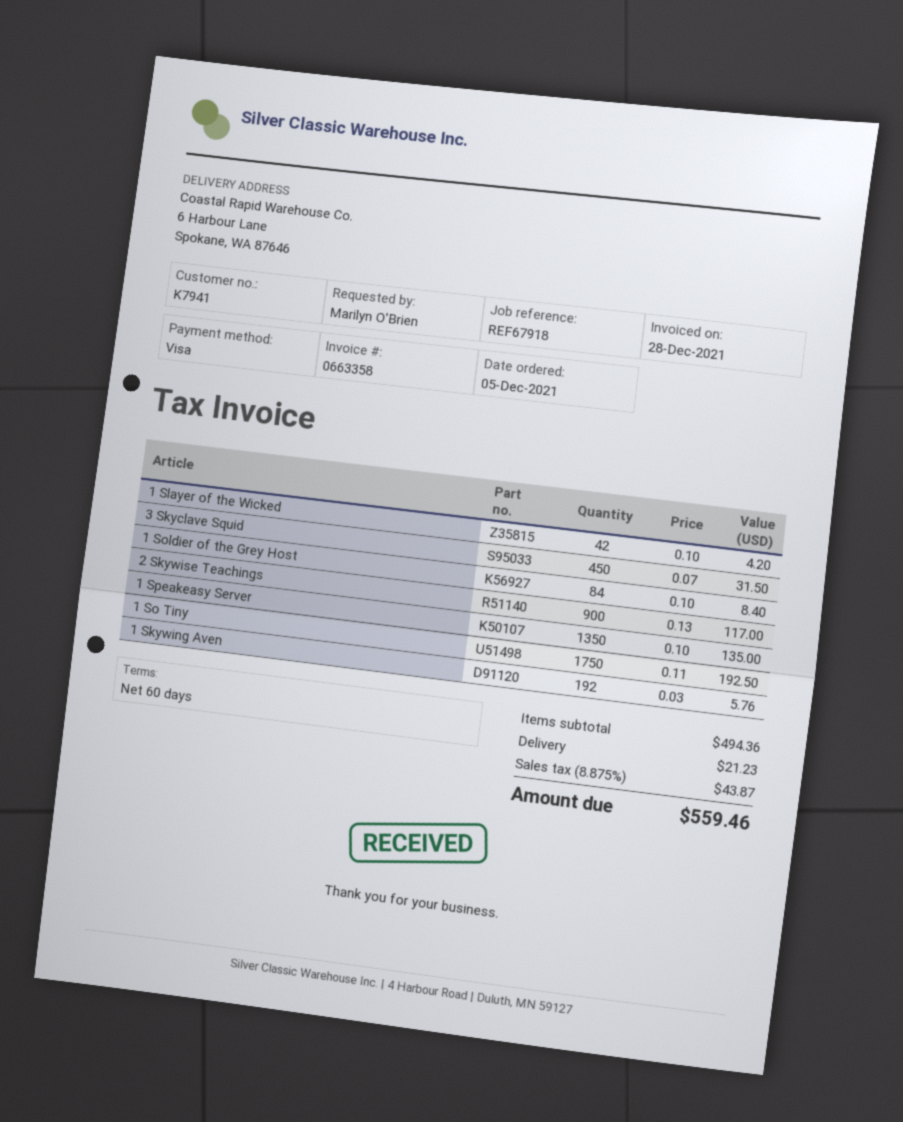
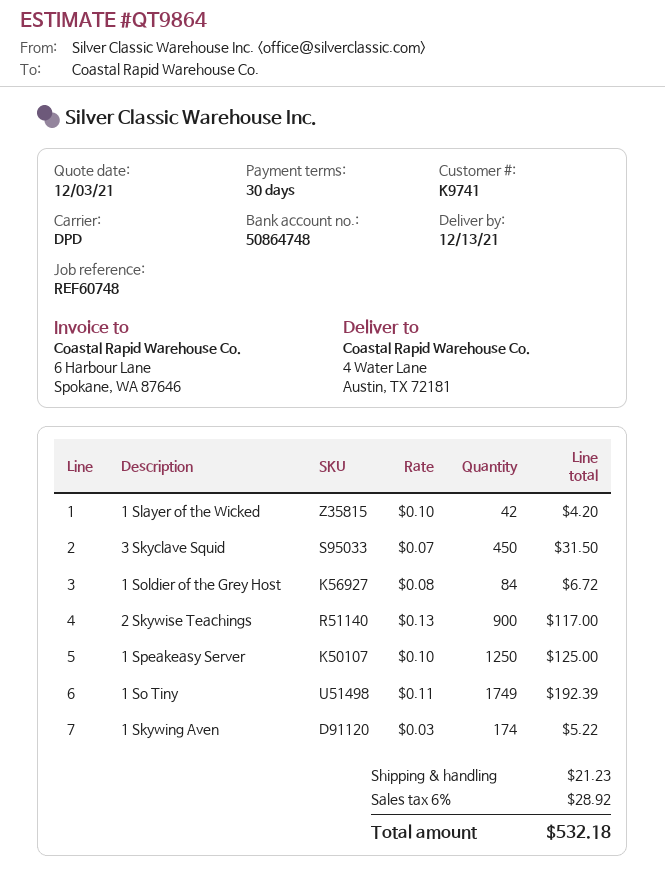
payment terms: 60 days -> 30 days
customer number: K7941 -> K9741
reference: REF67918 -> REF60748
ship to: 6 Harbour Lane, Spokane, WA 87646 -> 4 Water Lane, Austin, TX 72181
1 Soldier of the Grey Host: 84 x 0.10 = 8.40 -> 84 x 0.08 = 6.72
1 Speakeasy Server: 1350 x 0.10 = 135.00 -> 1250 x 0.10 = 125.00
1 So Tiny: 1750 x 0.11 = 192.50 -> 1749 x 0.11 = 192.39
1 Skywing Aven: 192 x 0.03 = 5.76 -> 174 x 0.03 = 5.22
tax: 8.875% = 43.87 -> 6% = 28.92
total: 559.46 -> 532.18

